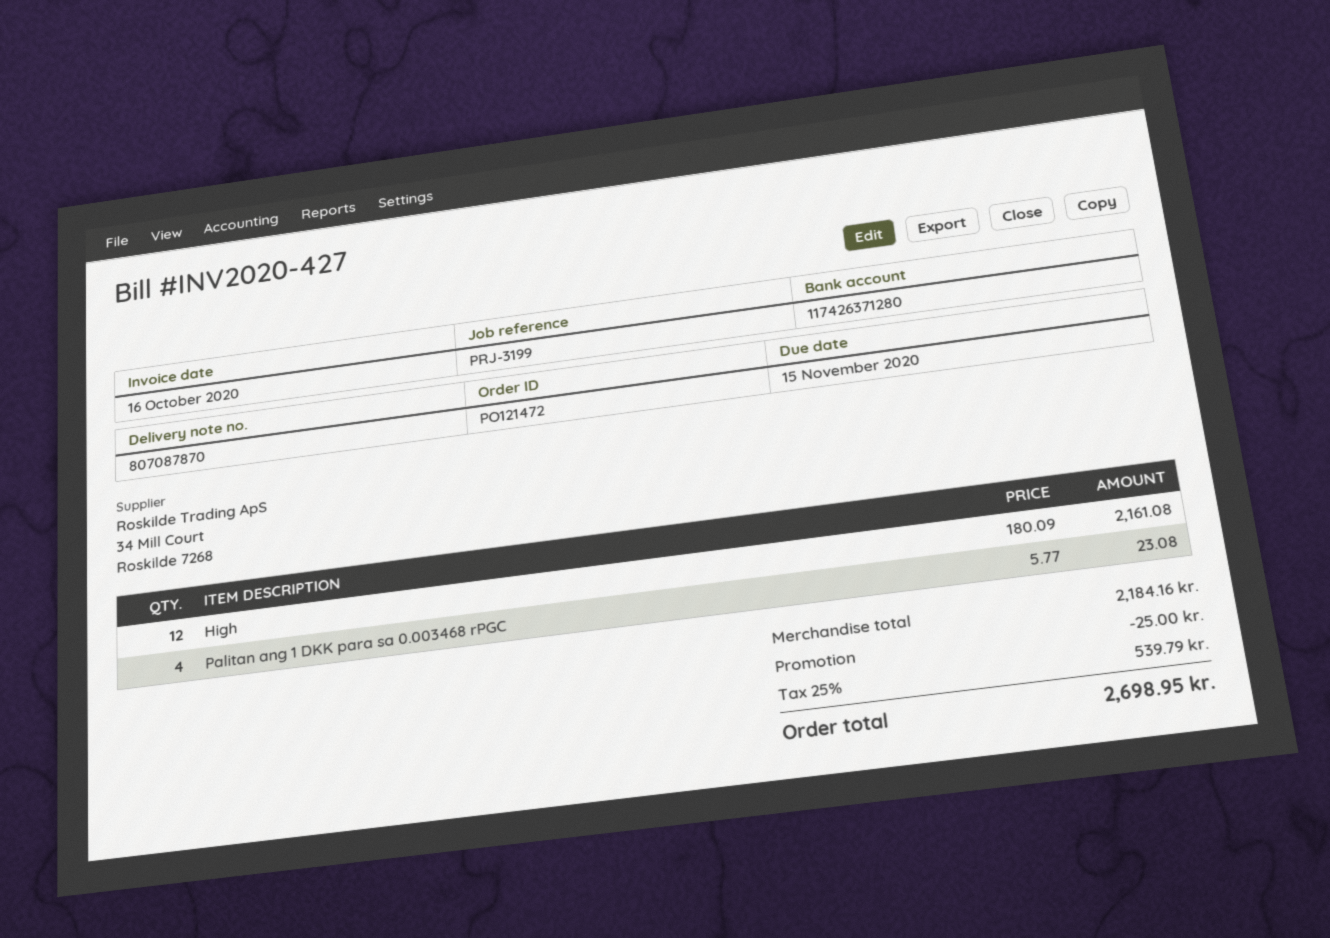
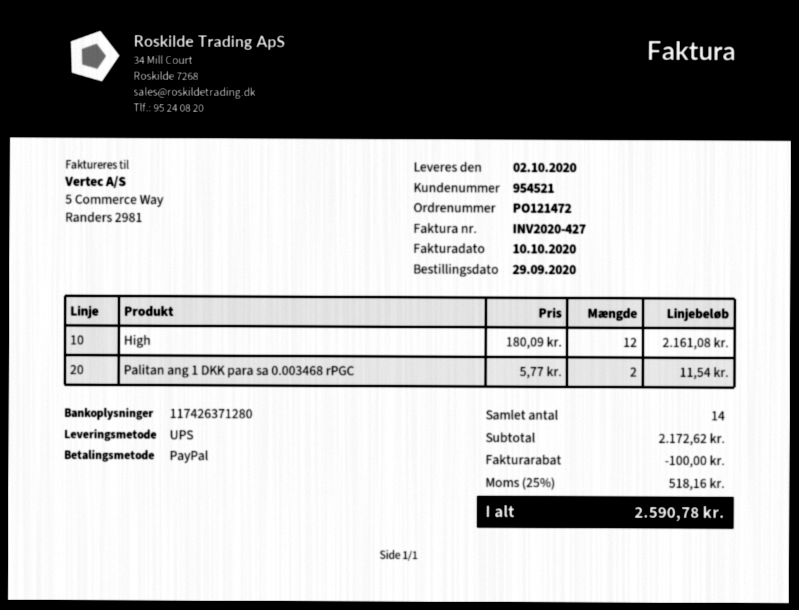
invoice date: 2020-10-16 -> 2020-10-10
Palitan ang 1 DKK para sa 0.003468 rPGC: 4 x 5.77 = 23.08 -> 2 x 5.77 = 11.54
subtotal: 2184.16 -> 2172.62
discount: 25.00 -> 100.00
tax: 25% = 539.79 -> 25% = 518.16
total: 2698.95 -> 2590.78

